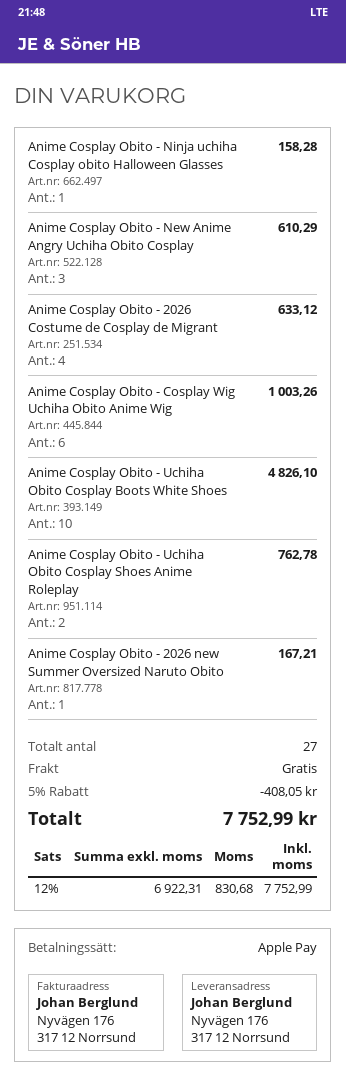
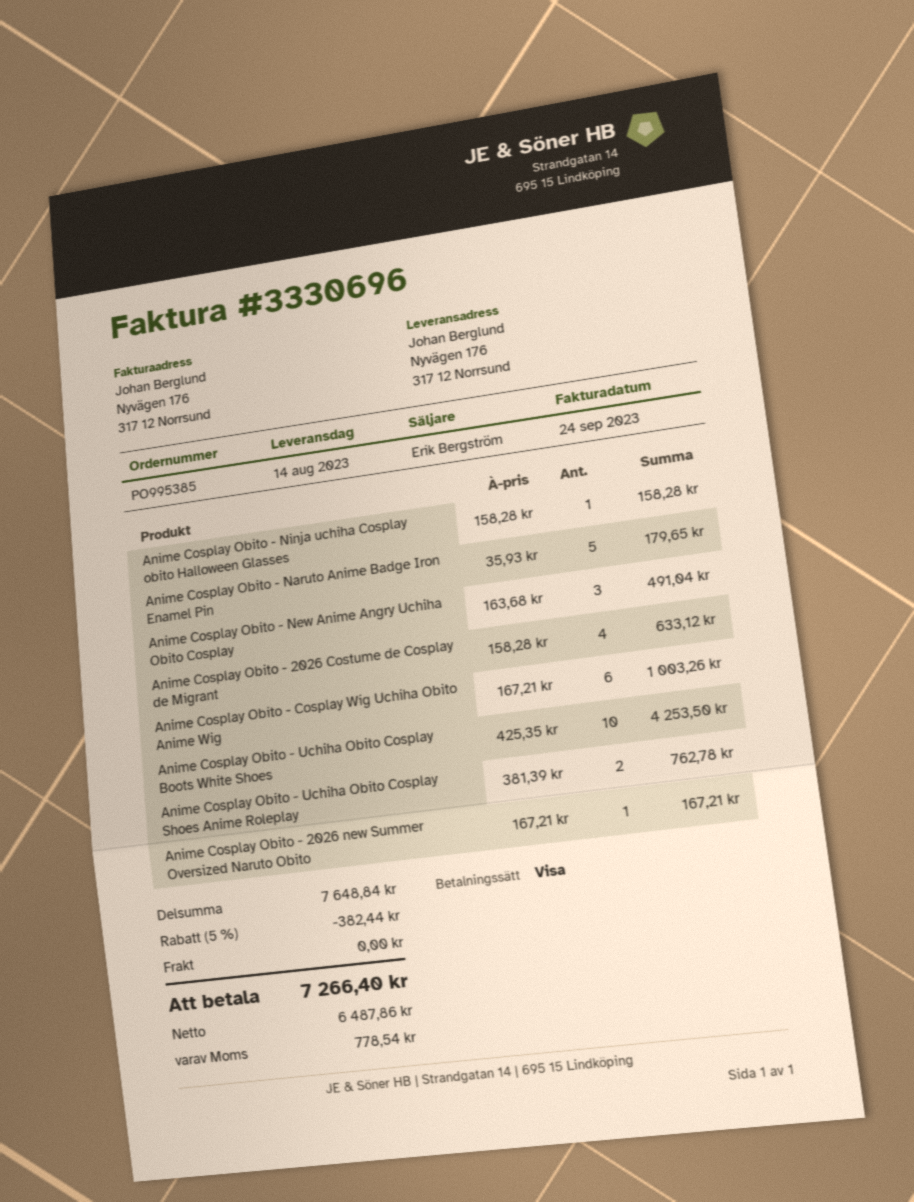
payment method: Apple Pay -> Visa
Anime Cosplay Obito - New Anime Angry Uchiha Obito Cosplay: 3 for 610.29 -> 3 for 491.04
Anime Cosplay Obito - Uchiha Obito Cosplay Boots White Shoes: 10 for 4826.10 -> 10 for 4253.50
Anime Cosplay Obito - Naruto Anime Badge Iron Enamel Pin: none -> 5 for 179.65
discount: 5% = 408.05 -> 5% = 382.44
net: 6922.31 -> 6487.86
tax: 830.68 -> 778.54
total: 7752.99 -> 7266.40

